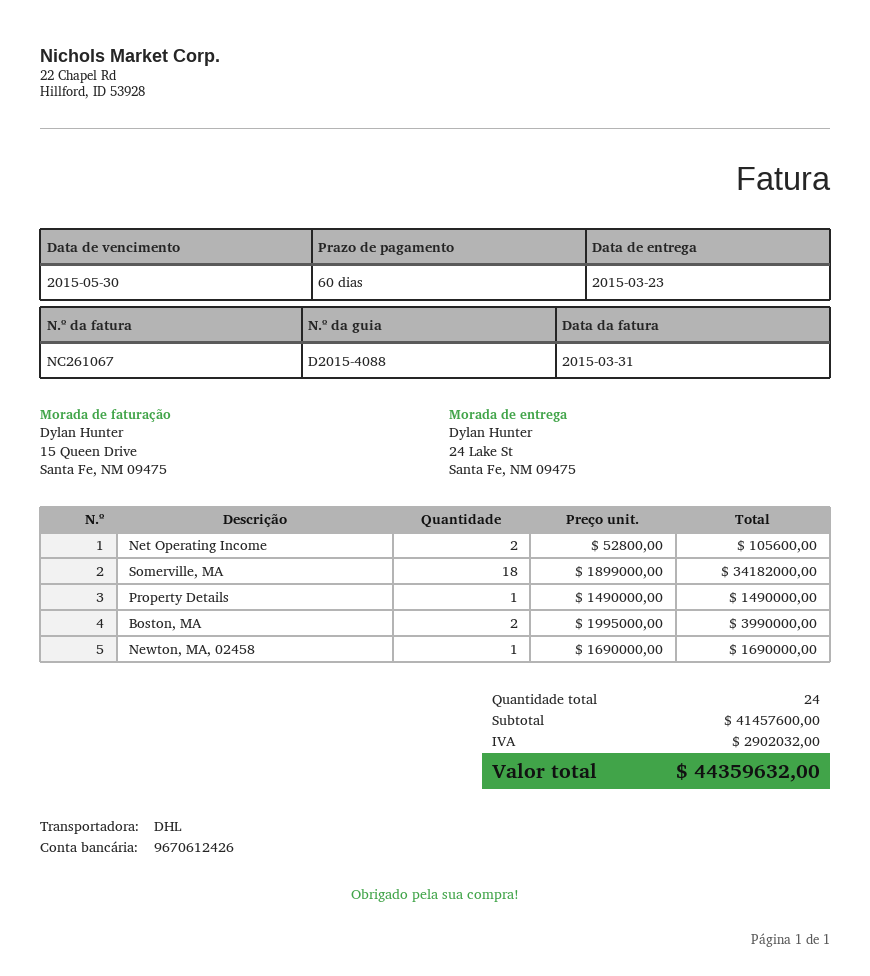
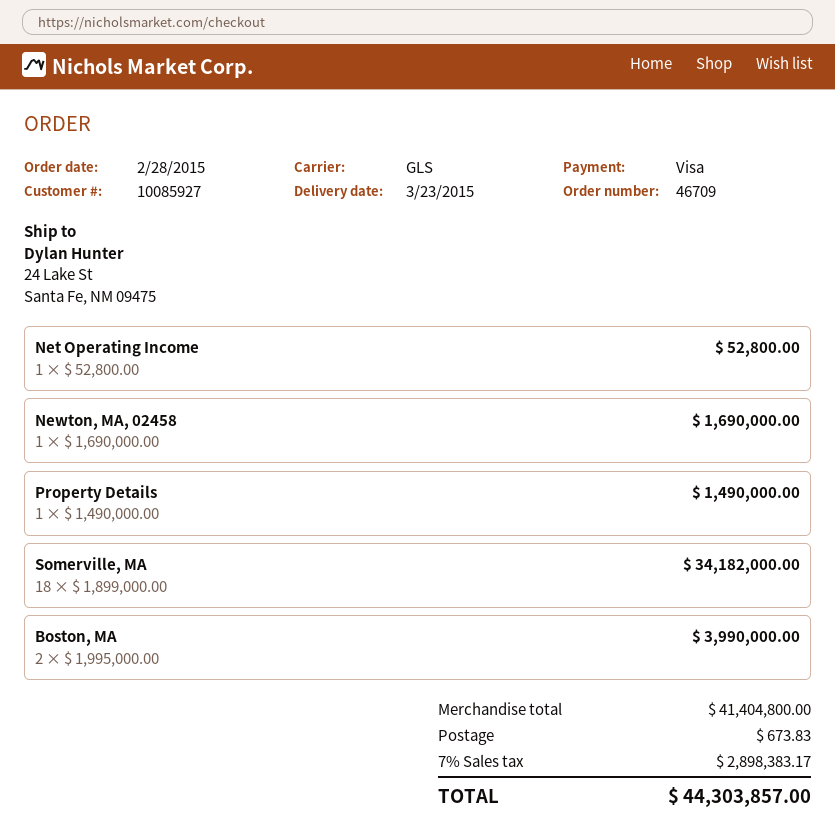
shipping method: DHL -> GLS
Net Operating Income: 2 x 52800.00 = 105600.00 -> 1 x 52800.00 = 52800.00
subtotal: 41457600.00 -> 41404800.00
shipping: none -> 673.83
tax: 2902032.00 -> 2898383.17
total: 44359632.00 -> 44303857.00

